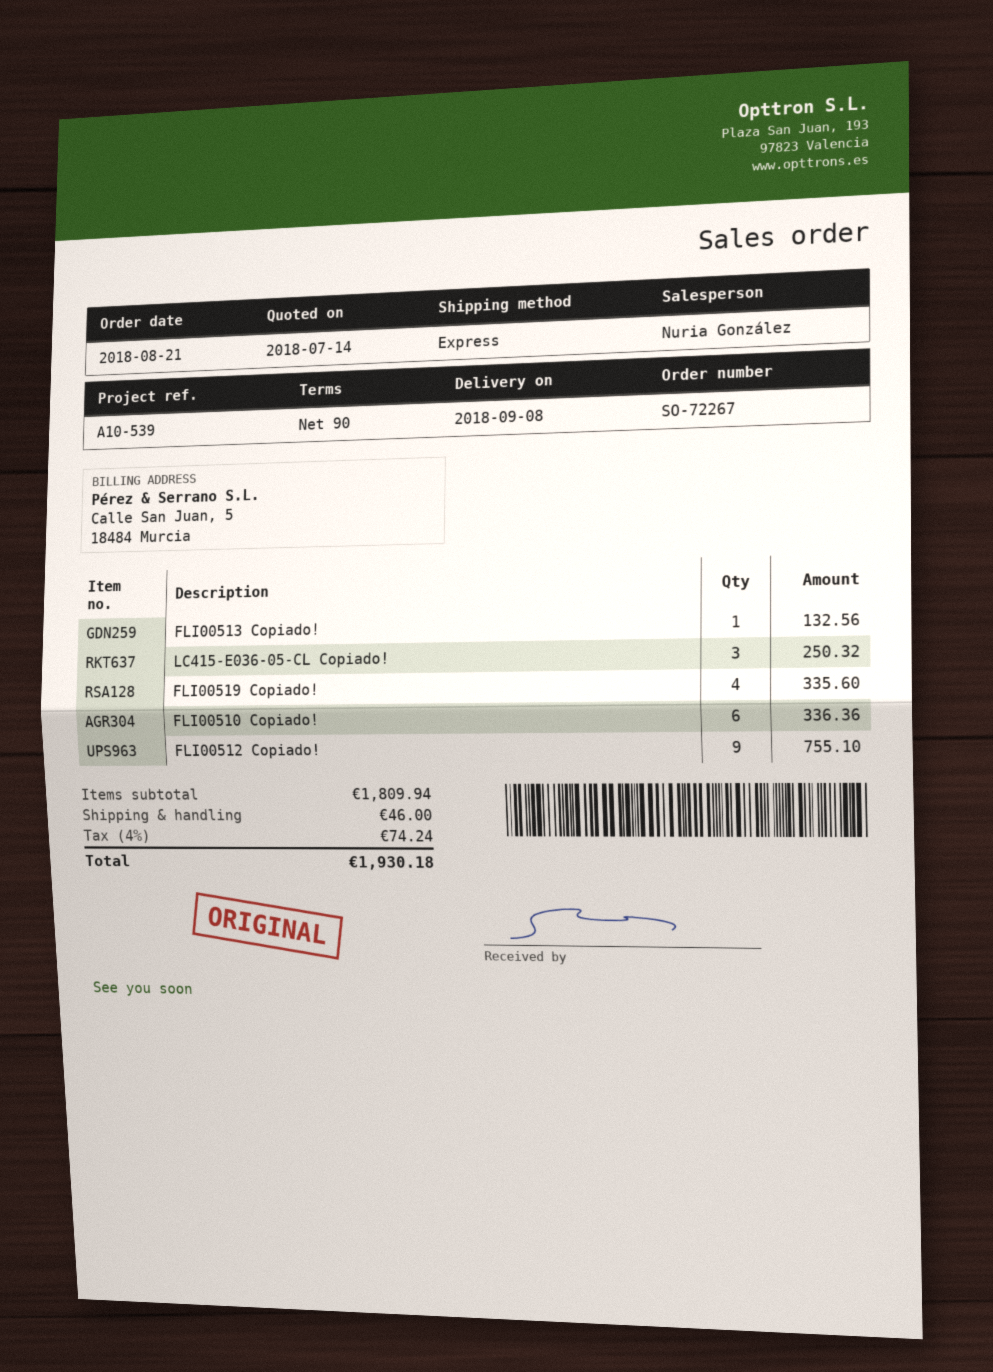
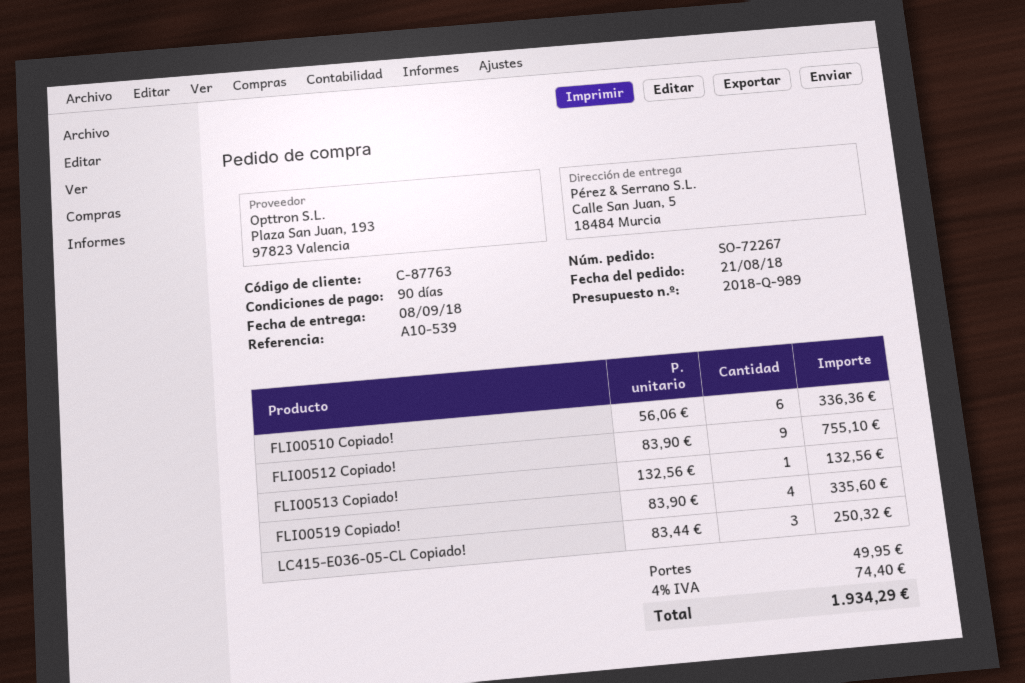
shipping: 46.00 -> 49.95
tax: 4% = 74.24 -> 4% = 74.40
total: 1930.18 -> 1934.29

